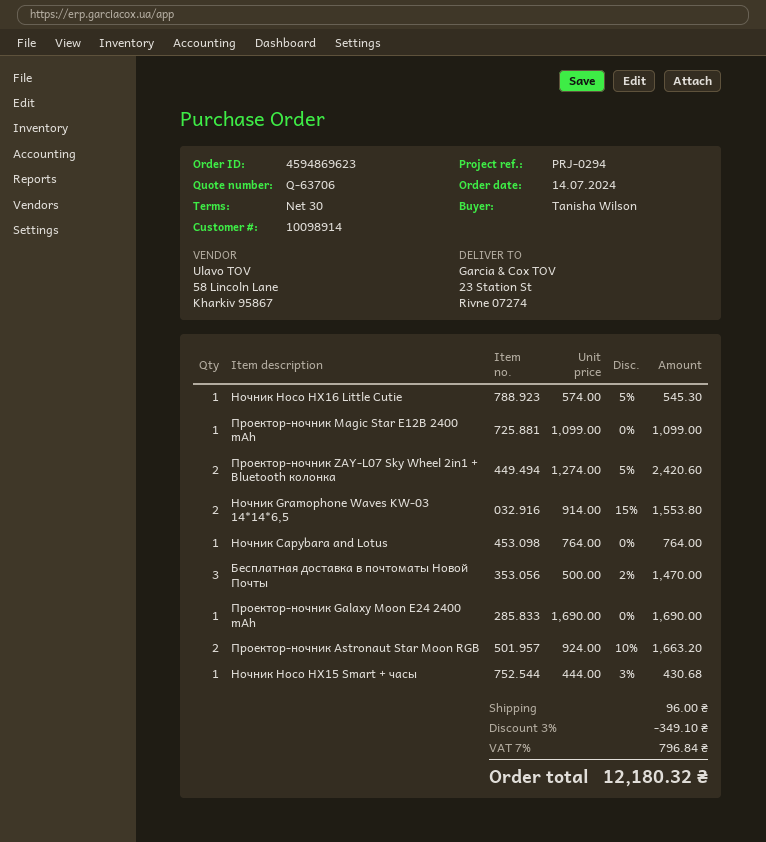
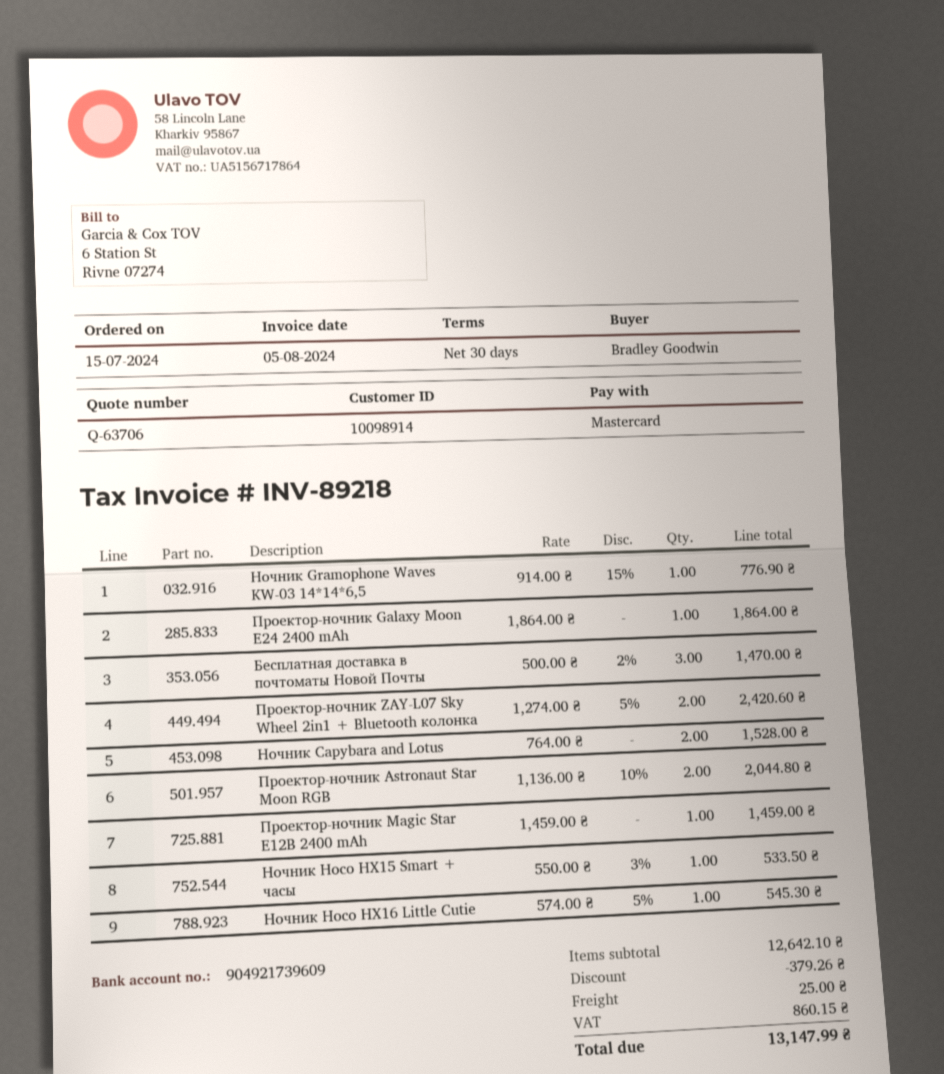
order date: 2024-07-14 -> 2024-07-15
ordered by: Tanisha Wilson -> Bradley Goodwin
Проектор-ночник Magic Star E12B 2400 mAh: 1 x 1099.00 = 1099.00 -> 1 x 1459.00 = 1459.00
Ночник Gramophone Waves KW-03 14*14*6,5: 2 x 914.00 - 15% = 1553.80 -> 1 x 914.00 - 15% = 776.90
Ночник Capybara and Lotus: 1 x 764.00 = 764.00 -> 2 x 764.00 = 1528.00
Проектор-ночник Galaxy Moon E24 2400 mAh: 1 x 1690.00 = 1690.00 -> 1 x 1864.00 = 1864.00
Проектор-ночник Astronaut Star Moon RGB: 2 x 924.00 - 10% = 1663.20 -> 2 x 1136.00 - 10% = 2044.80
Ночник Hoco HX15 Smart + часы: 1 x 444.00 - 3% = 430.68 -> 1 x 550.00 - 3% = 533.50
discount: 349.10 -> 379.26
shipping: 96.00 -> 25.00
tax: 796.84 -> 860.15
total: 12180.32 -> 13147.99

